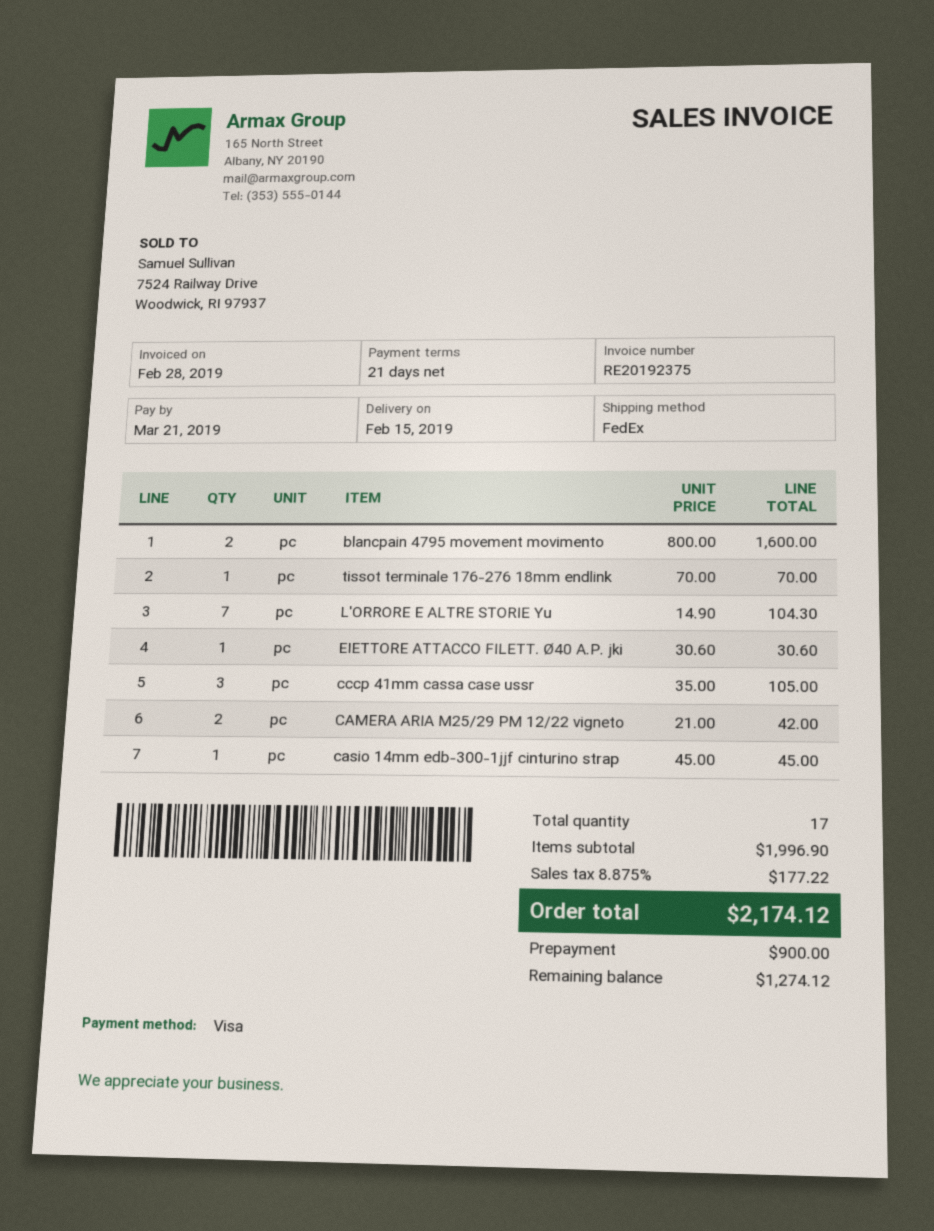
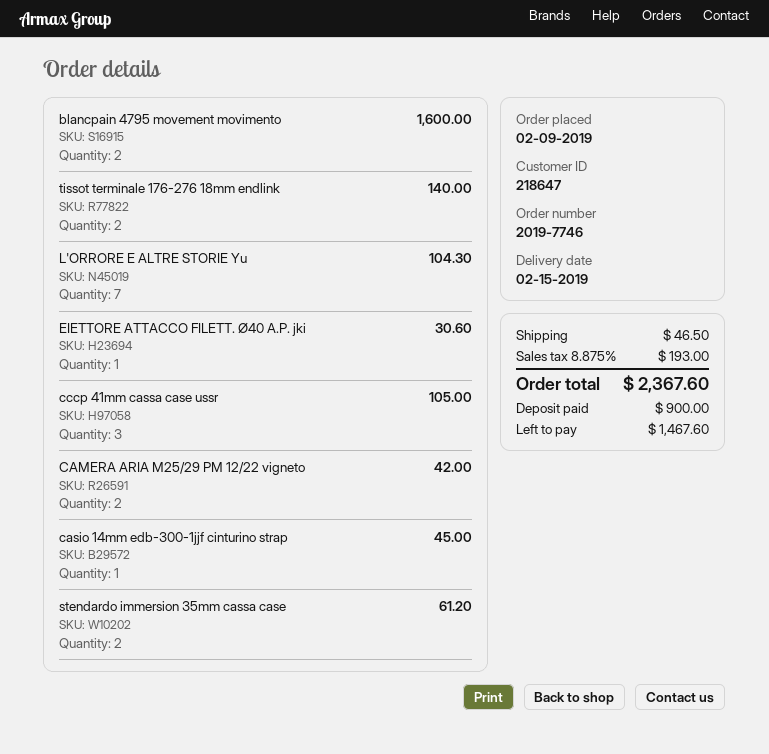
tissot terminale 176-276 18mm endlink: 1 for 70.00 -> 2 for 140.00
stendardo immersion 35mm cassa case: none -> 2 for 61.20
shipping: none -> 46.50
tax: 8.875% = 177.22 -> 8.875% = 193.00
total: 2174.12 -> 2367.60
balance: 1274.12 -> 1467.60

